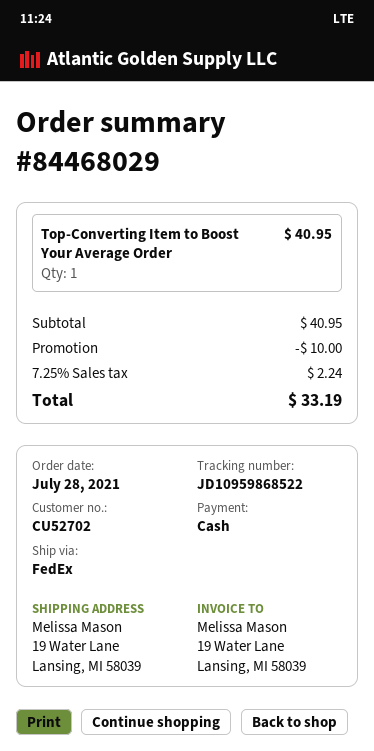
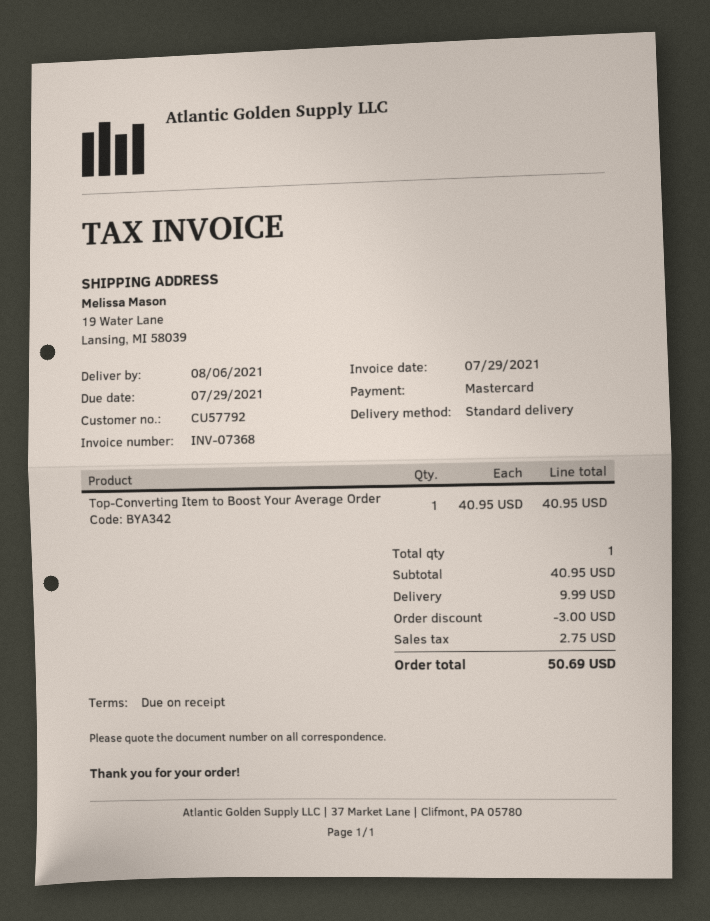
customer number: CU52702 -> CU57792
payment method: cash -> Mastercard
shipping method: FedEx -> standard
discount: 10.00 -> 3.00
shipping: none -> 9.99
tax: 2.24 -> 2.75
total: 33.19 -> 50.69

